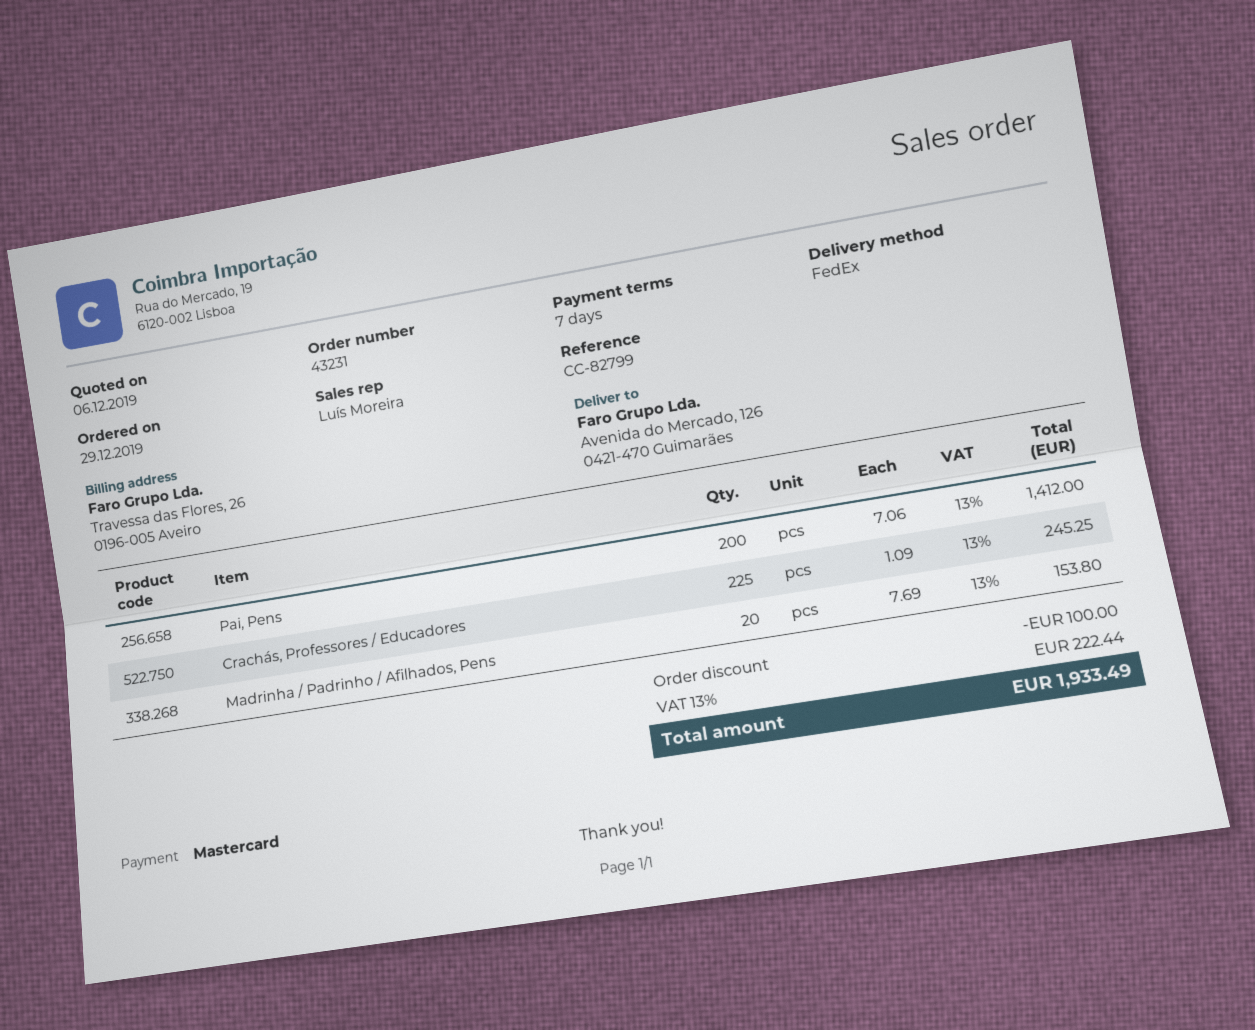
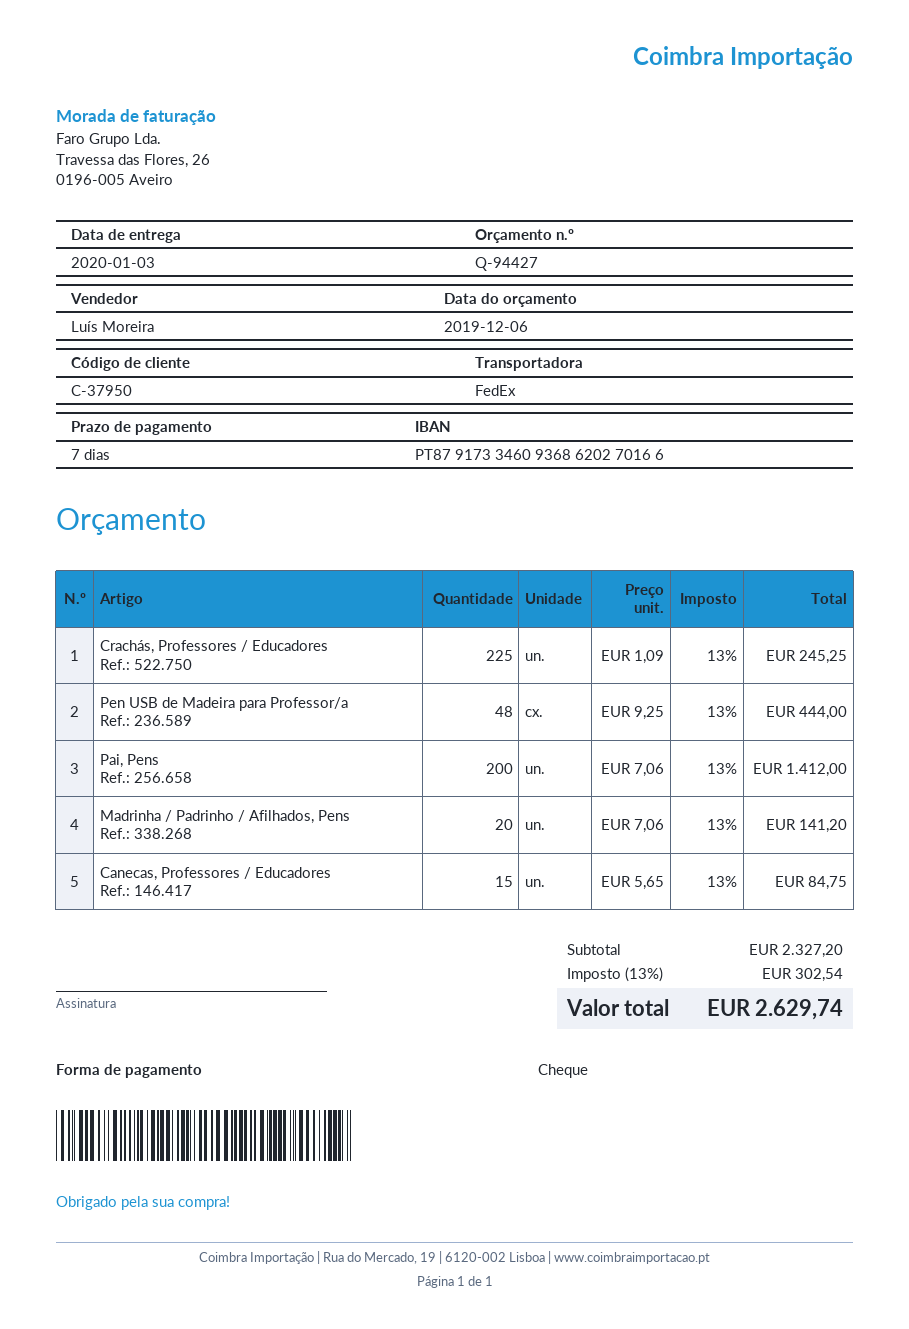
payment method: Mastercard -> cheque
Madrinha / Padrinho / Afilhados, Pens: 20 x 7.69 = 153.80 -> 20 x 7.06 = 141.20
Pen USB de Madeira para Professor/a: none -> 48 x 9.25 = 444.00
Canecas, Professores / Educadores: none -> 15 x 5.65 = 84.75
discount: 100.00 -> none
tax: 13% = 222.44 -> 13% = 302.54
total: 1933.49 -> 2629.74

